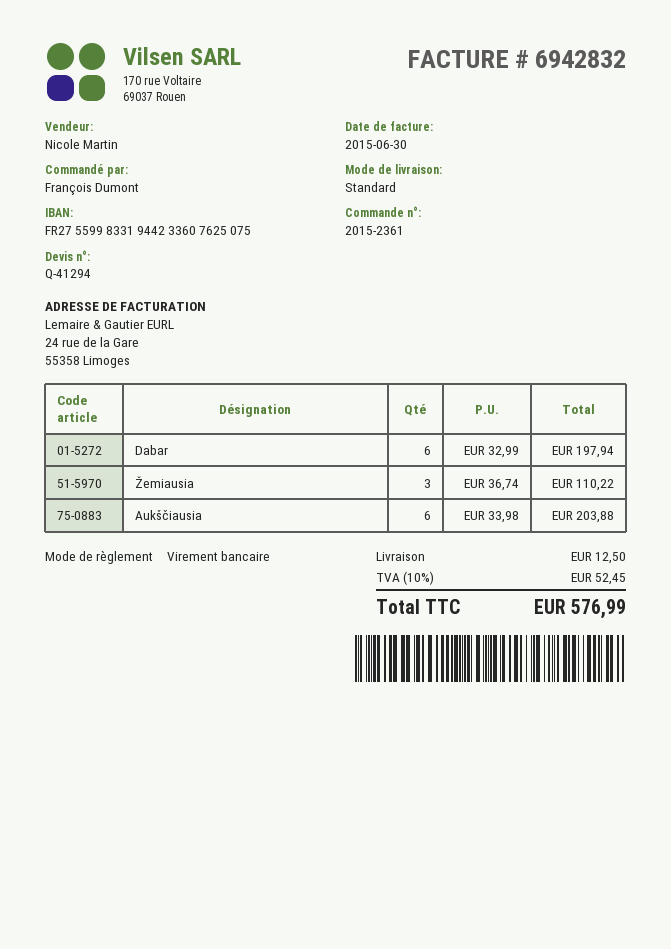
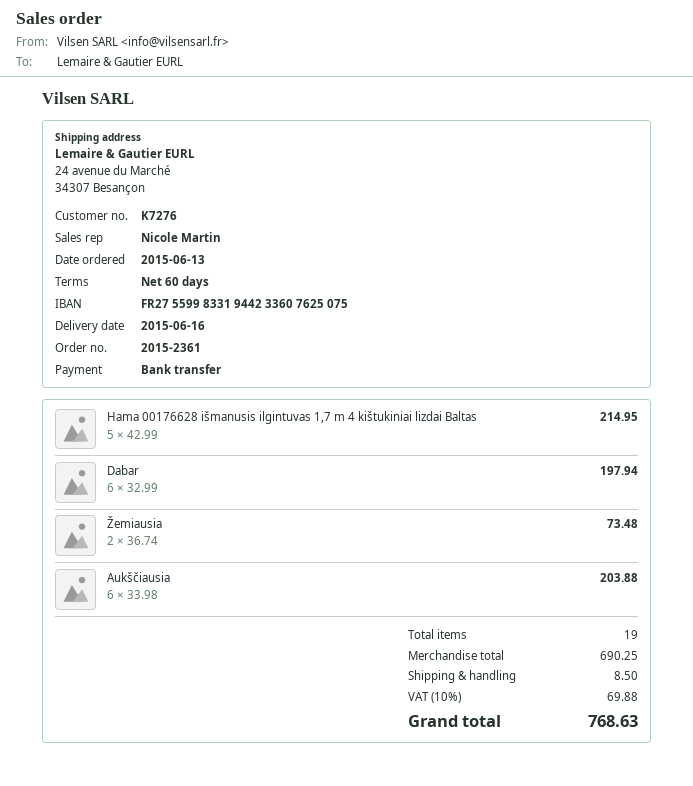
Žemiausia: 3 x 36.74 = 110.22 -> 2 x 36.74 = 73.48
Hama 00176628 išmanusis ilgintuvas 1,7 m 4 kištukiniai lizdai Baltas: none -> 5 x 42.99 = 214.95
shipping: 12.50 -> 8.50
tax: 10% = 52.45 -> 10% = 69.88
total: 576.99 -> 768.63

